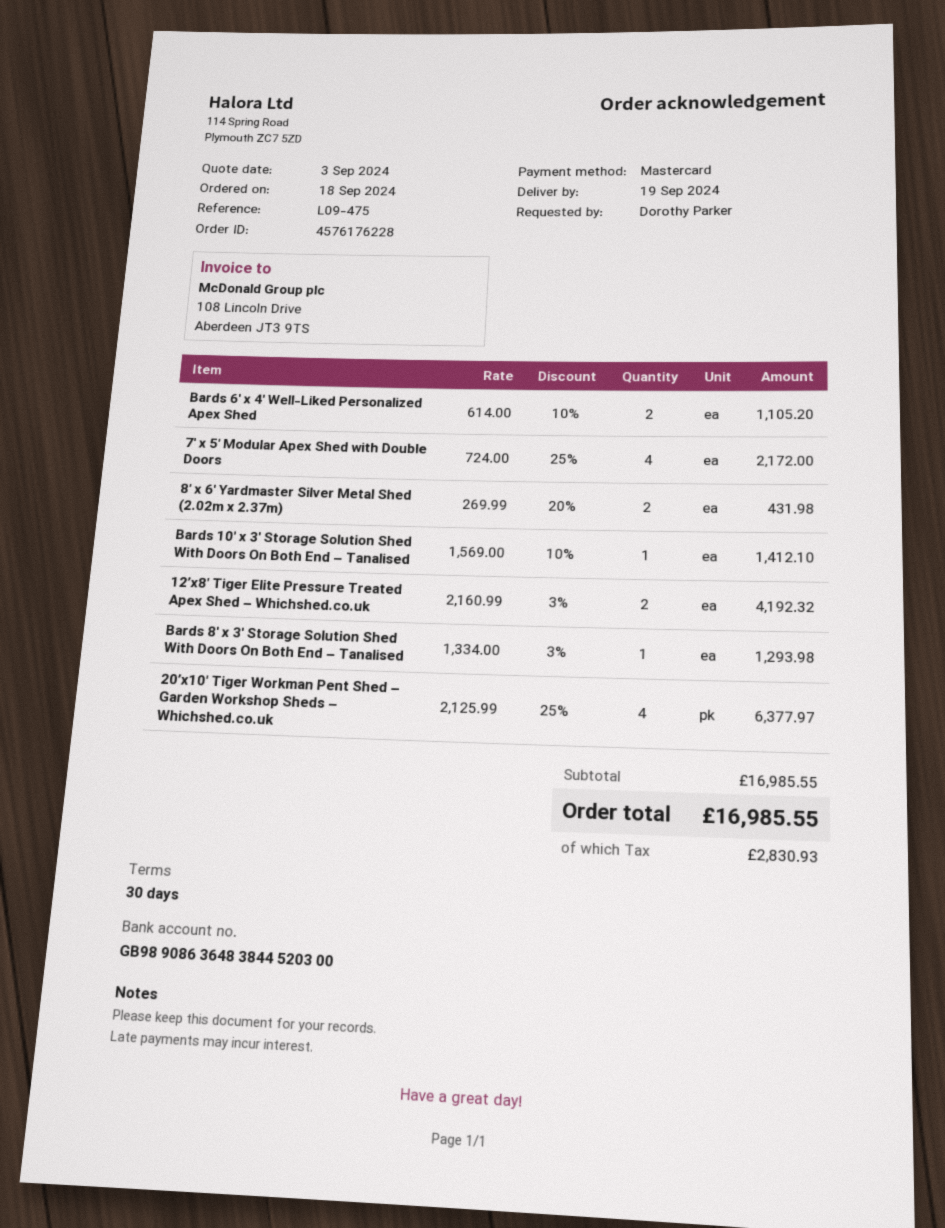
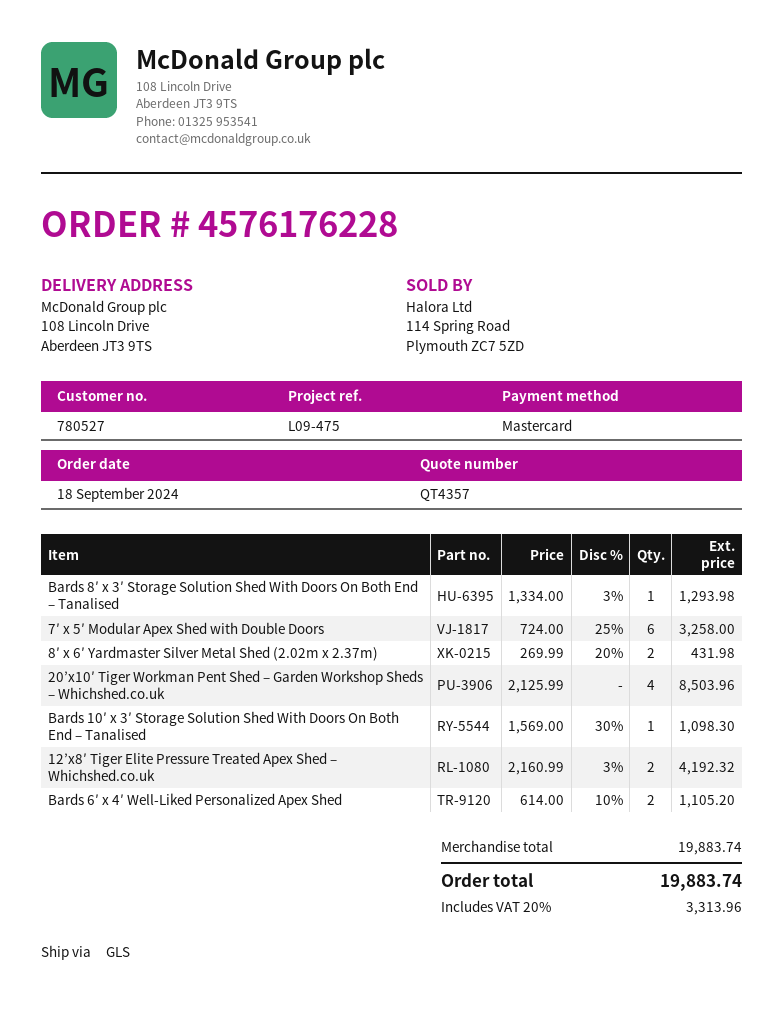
7′ x 5′ Modular Apex Shed with Double Doors: 4 x 724.00 - 25% = 2172.00 -> 6 x 724.00 - 25% = 3258.00
Bards 10′ x 3′ Storage Solution Shed With Doors On Both End – Tanalised: 1 x 1569.00 - 10% = 1412.10 -> 1 x 1569.00 - 30% = 1098.30
20’x10′ Tiger Workman Pent Shed – Garden Workshop Sheds – Whichshed.co.uk: 4 x 2125.99 - 25% = 6377.97 -> 4 x 2125.99 = 8503.96
subtotal: 16985.55 -> 19883.74
tax: 2830.93 -> 3313.96
total: 16985.55 -> 19883.74

